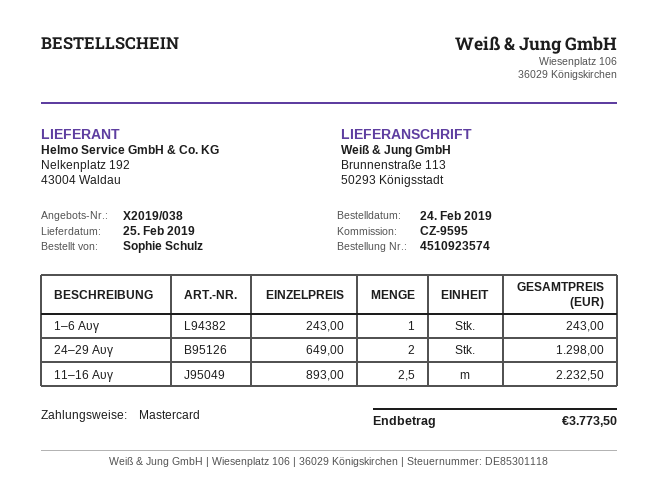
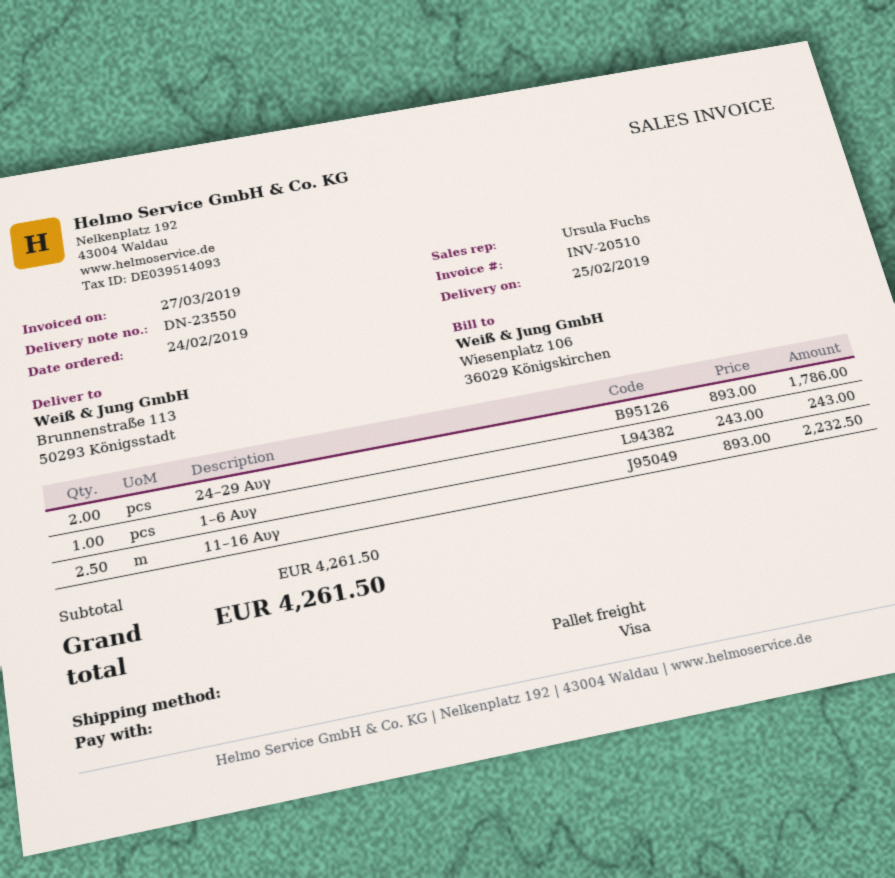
payment method: Mastercard -> Visa
24–29 Αυγ: 2 x 649.00 = 1298.00 -> 2 x 893.00 = 1786.00
total: 3773.50 -> 4261.50

